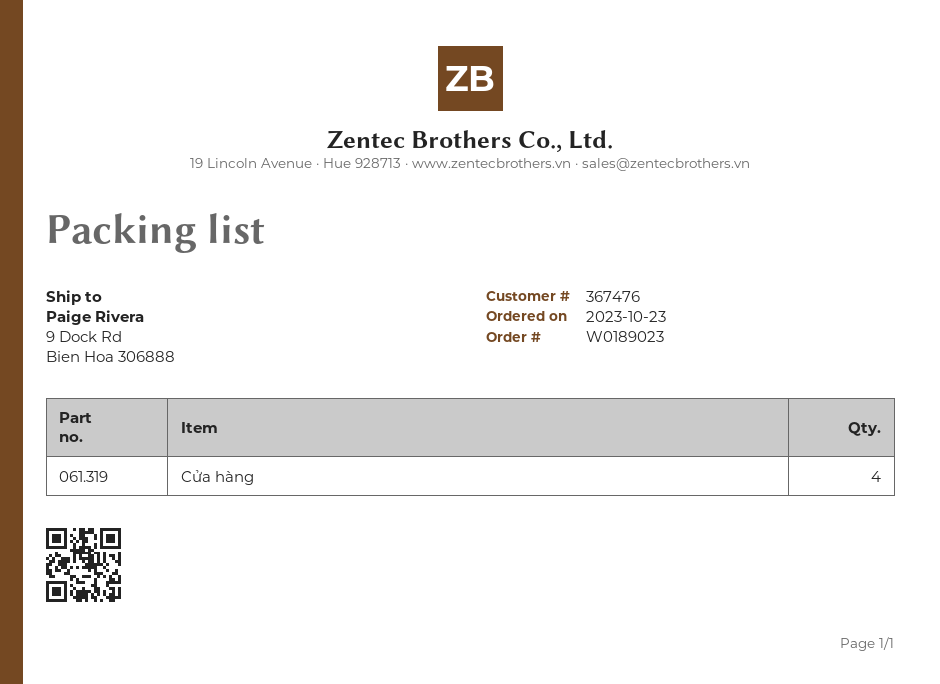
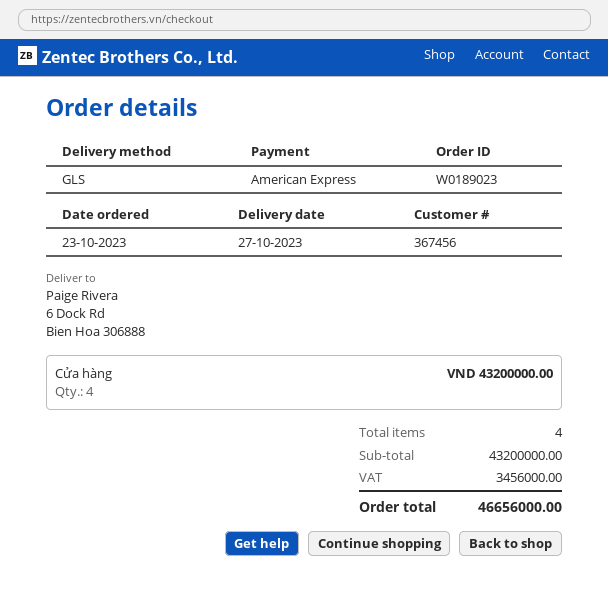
customer number: 367476 -> 367456
ship to: 9 Dock Rd, Bien Hoa 306888 -> 6 Dock Rd, Bien Hoa 306888

